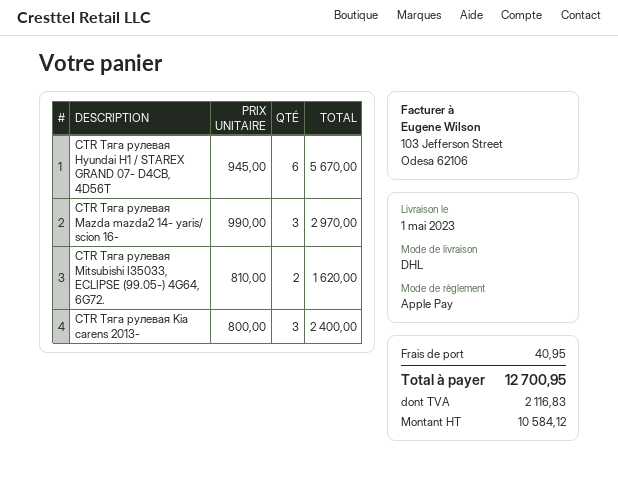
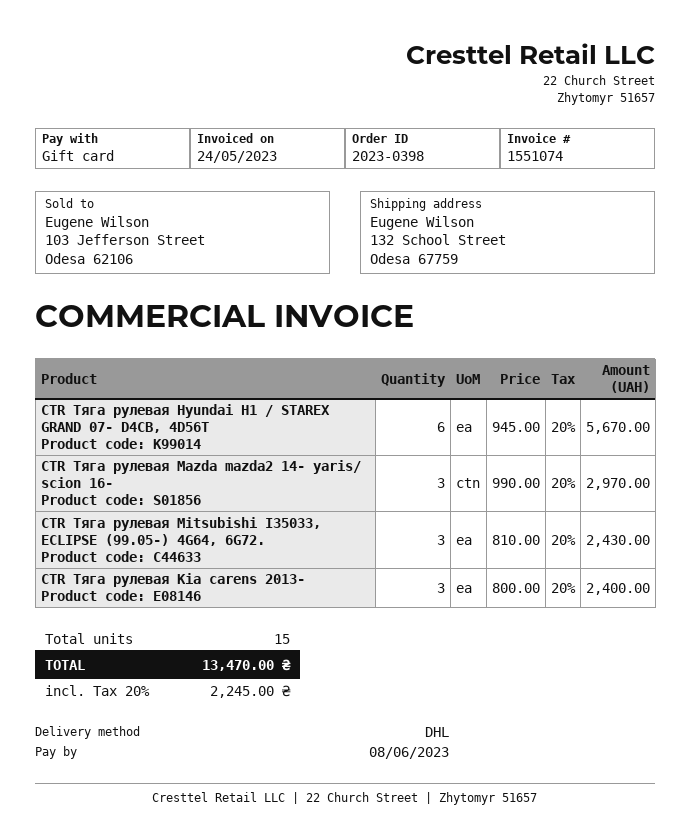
payment method: Apple Pay -> gift card
CTR Тяга рулевая Mitsubishi I35033, ECLIPSE (99.05-) 4G64, 6G72.: 2 x 810.00 = 1620.00 -> 3 x 810.00 = 2430.00
shipping: 40.95 -> none
tax: 2116.83 -> 2245.00
total: 12700.95 -> 13470.00

